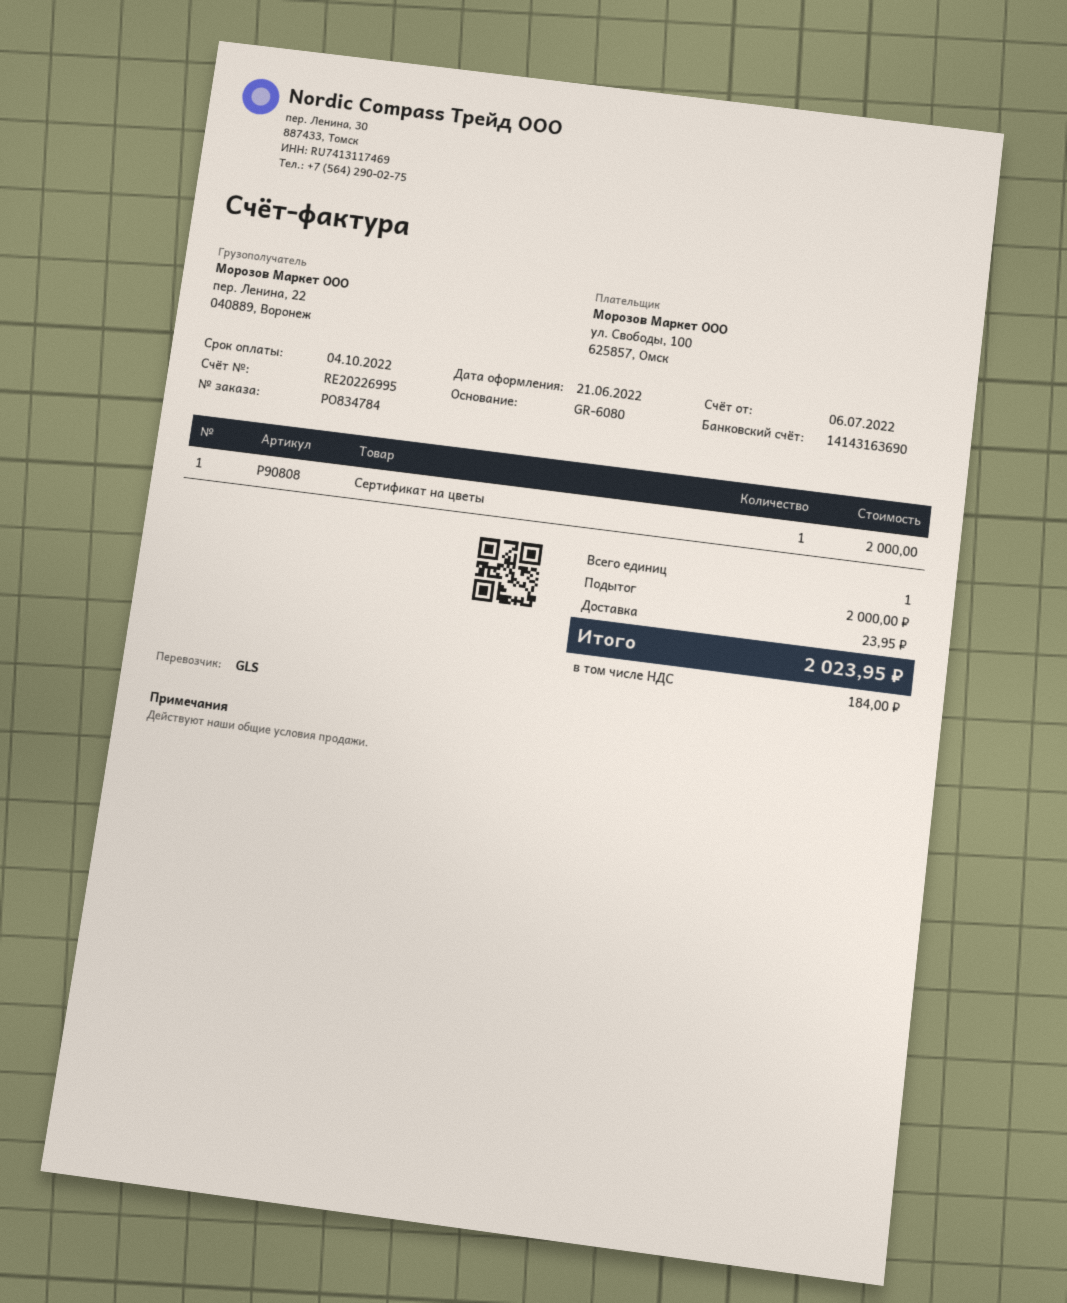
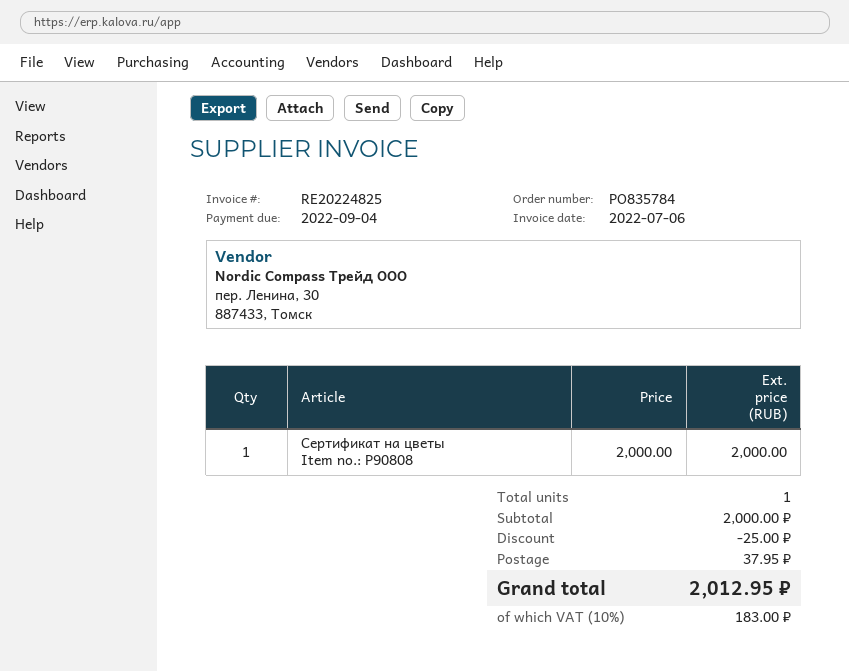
order number: PO834784 -> PO835784
invoice number: RE20226995 -> RE20224825
due date: 2022-10-04 -> 2022-09-04
discount: none -> 25.00
shipping: 23.95 -> 37.95
tax: 184.00 -> 183.00
total: 2023.95 -> 2012.95

